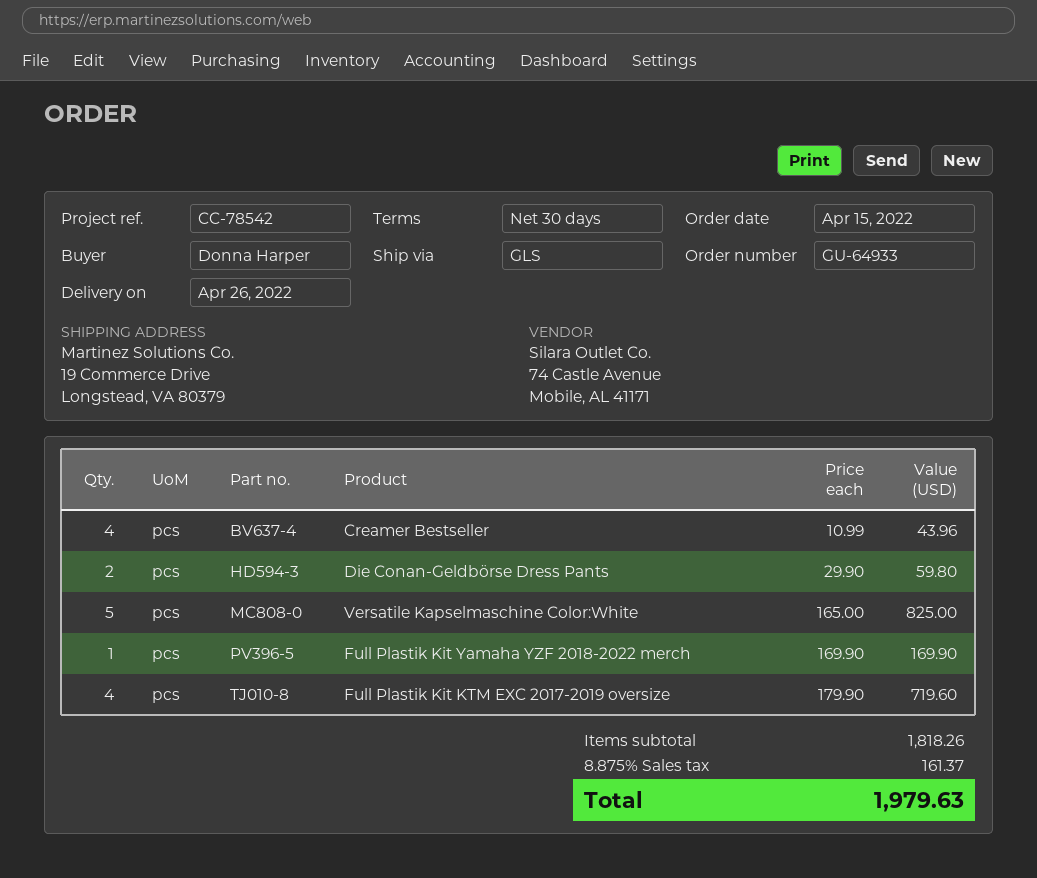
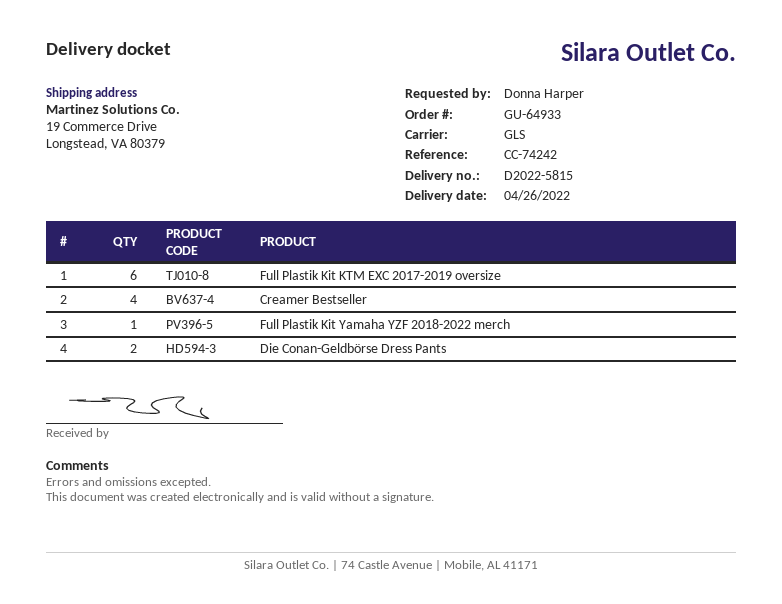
reference: CC-78542 -> CC-74242
Versatile Kapselmaschine Color:White: 5 -> none
Full Plastik Kit KTM EXC 2017-2019 oversize: 4 -> 6

